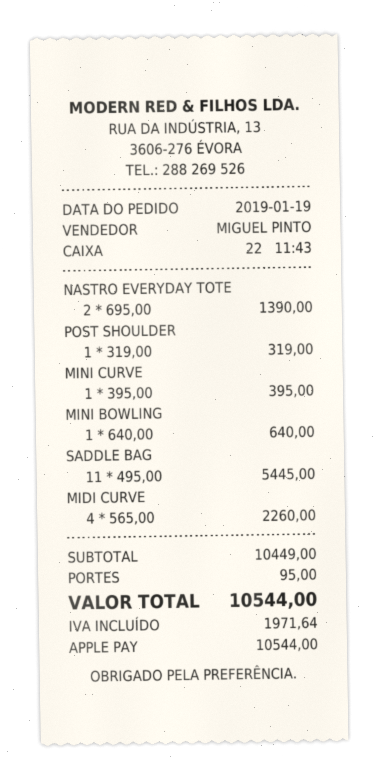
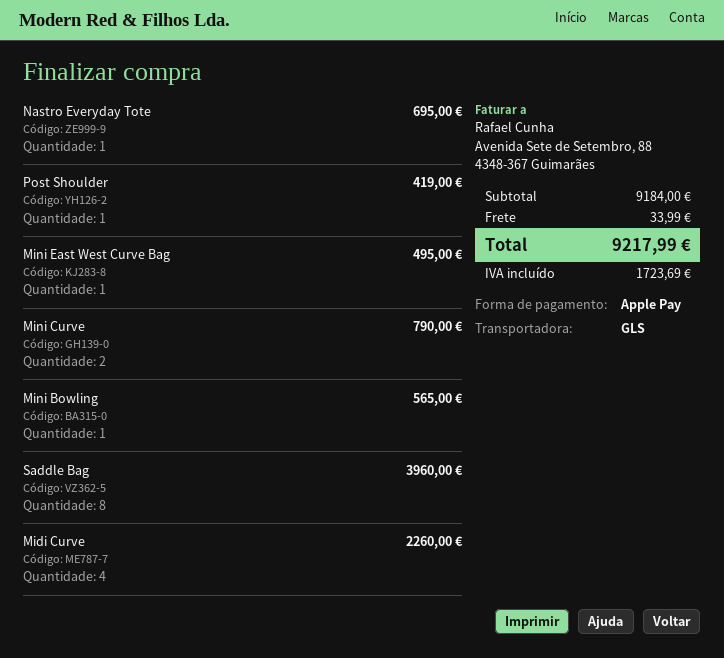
NASTRO EVERYDAY TOTE: 2 for 1390.00 -> 1 for 695.00
POST SHOULDER: 1 for 319.00 -> 1 for 419.00
MINI CURVE: 1 for 395.00 -> 2 for 790.00
MINI BOWLING: 1 for 640.00 -> 1 for 565.00
SADDLE BAG: 11 for 5445.00 -> 8 for 3960.00
Mini East West Curve Bag: none -> 1 for 495.00
subtotal: 10449.00 -> 9184.00
shipping: 95.00 -> 33.99
tax: 1971.64 -> 1723.69
total: 10544.00 -> 9217.99

